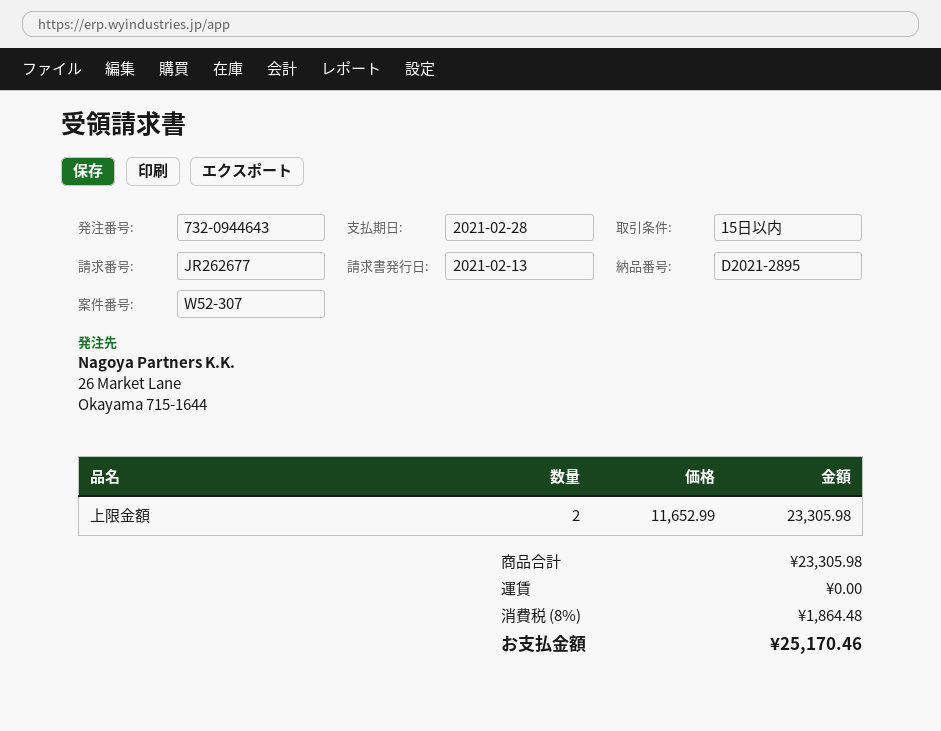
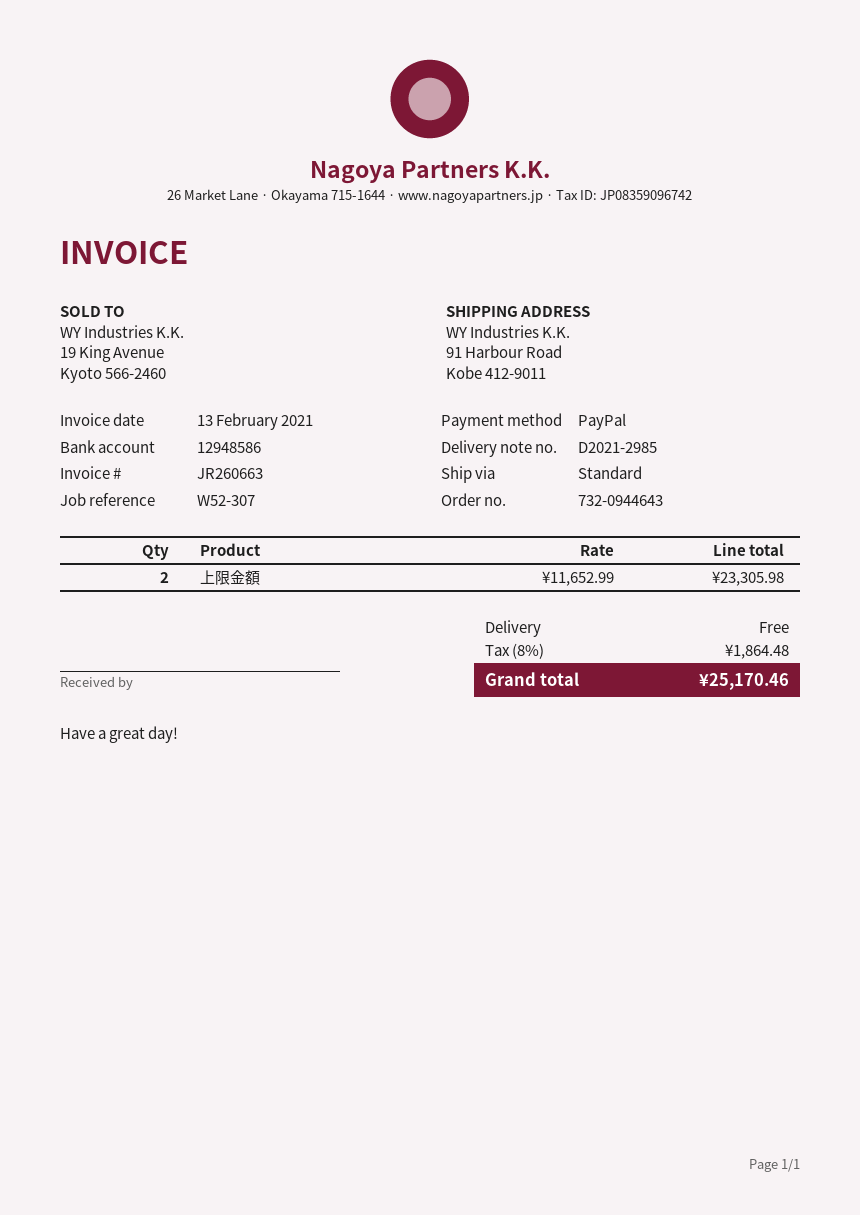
delivery note number: D2021-2895 -> D2021-2985
invoice number: JR262677 -> JR260663

